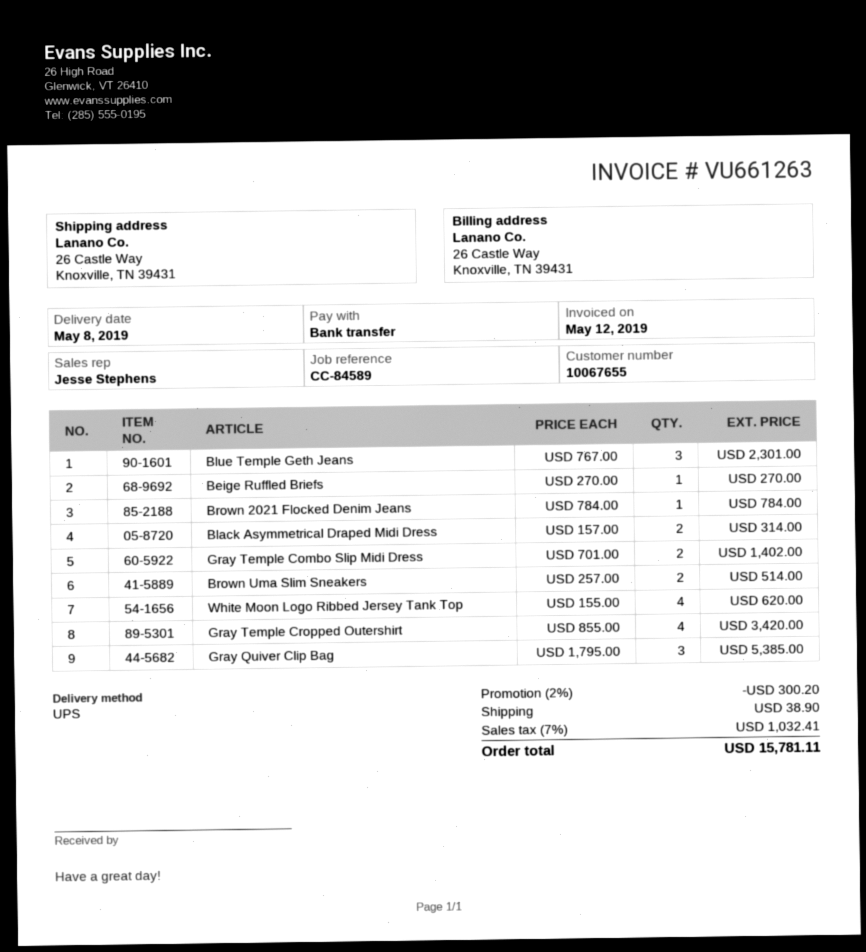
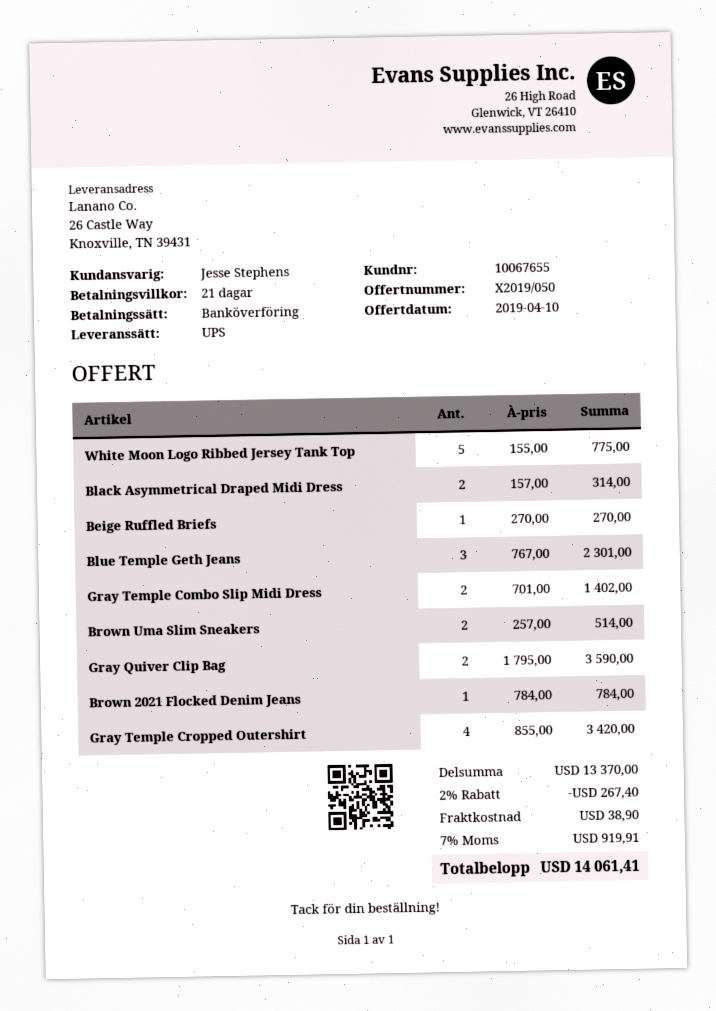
White Moon Logo Ribbed Jersey Tank Top: 4 x 155.00 = 620.00 -> 5 x 155.00 = 775.00
Gray Quiver Clip Bag: 3 x 1795.00 = 5385.00 -> 2 x 1795.00 = 3590.00
discount: 2% = 300.20 -> 2% = 267.40
tax: 7% = 1032.41 -> 7% = 919.91
total: 15781.11 -> 14061.41

